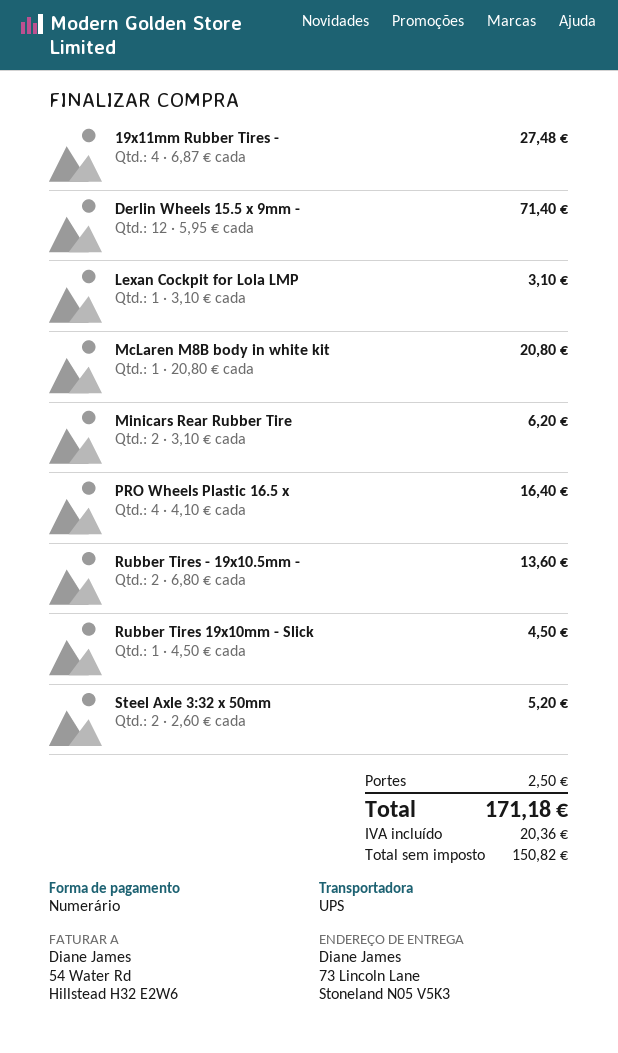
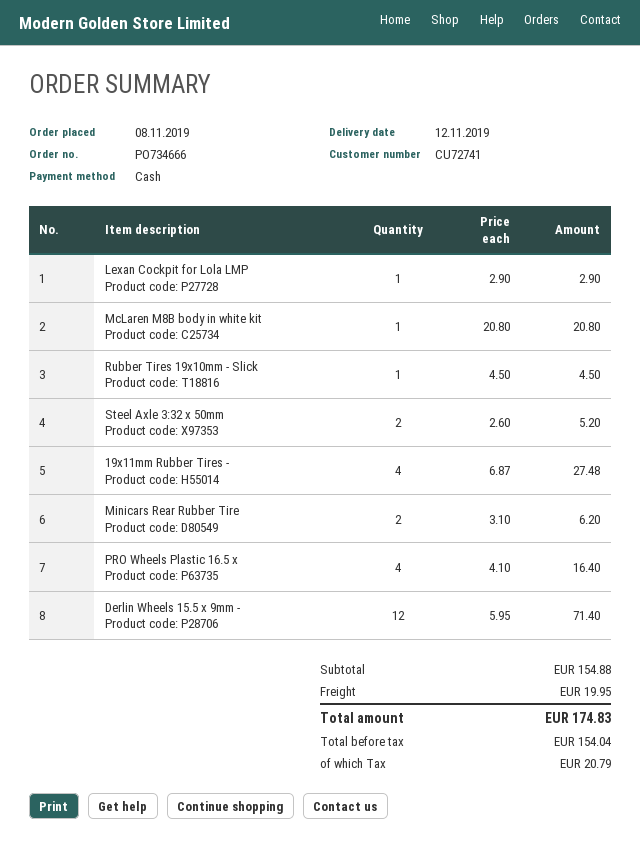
Lexan Cockpit for Lola LMP: 1 x 3.10 = 3.10 -> 1 x 2.90 = 2.90
Rubber Tires - 19x10.5mm -: 2 x 6.80 = 13.60 -> none
shipping: 2.50 -> 19.95
net: 150.82 -> 154.04
tax: 20.36 -> 20.79
total: 171.18 -> 174.83

